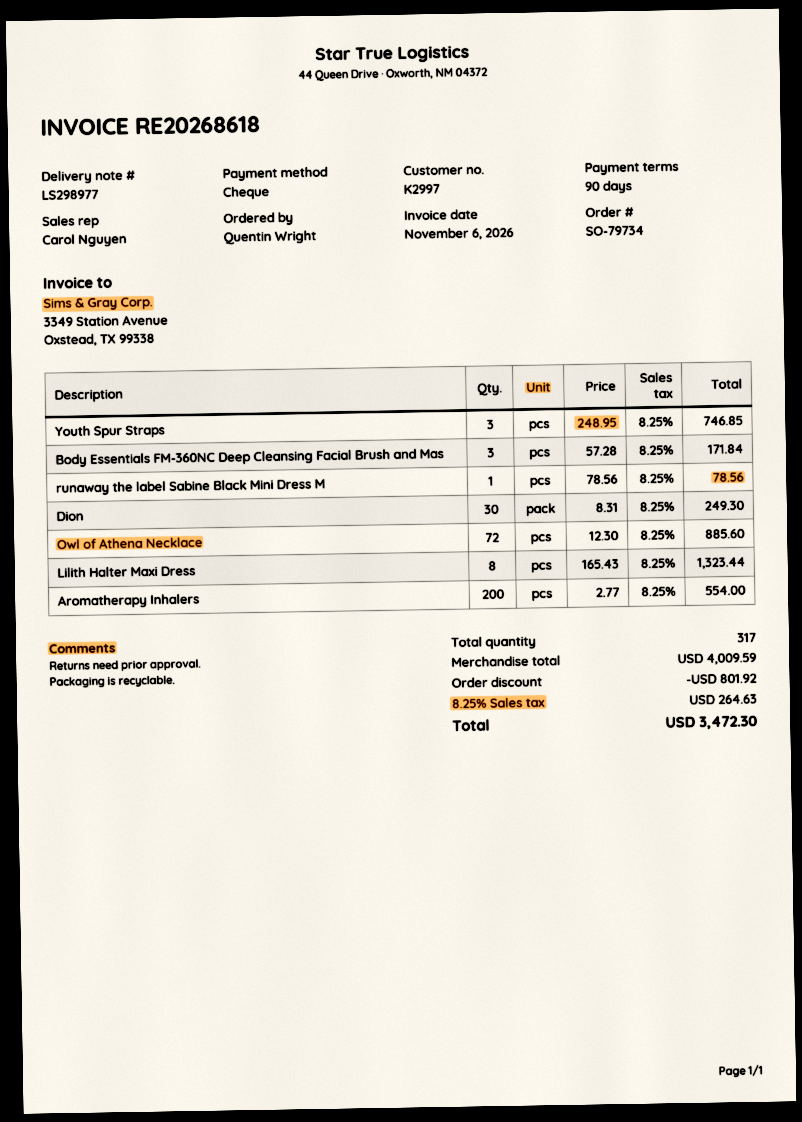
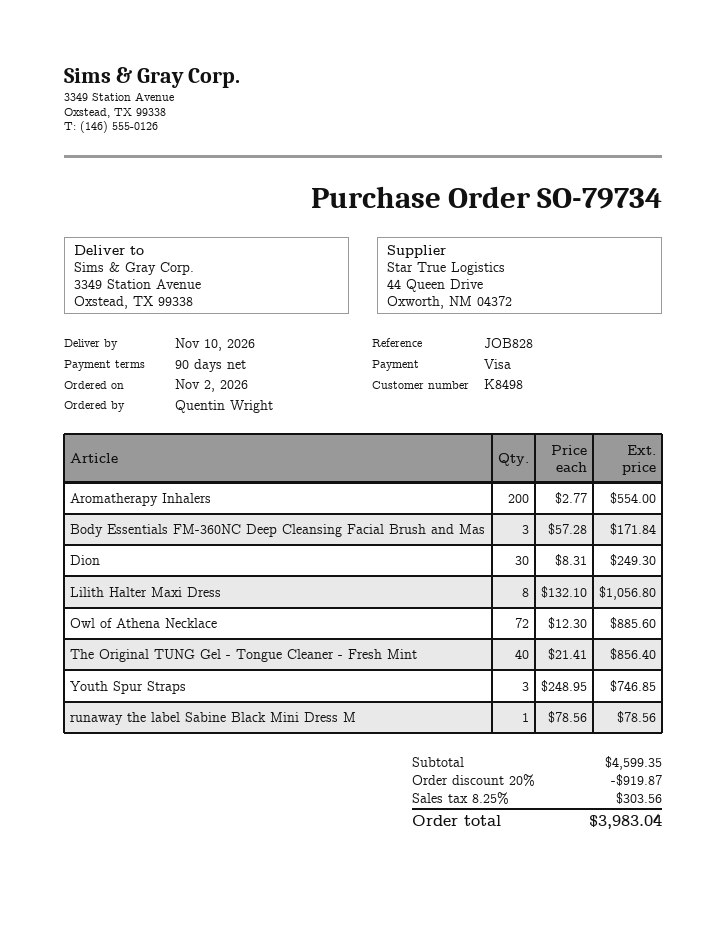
customer number: K2997 -> K8498
payment method: cheque -> Visa
Lilith Halter Maxi Dress: 8 x 165.43 = 1323.44 -> 8 x 132.10 = 1056.80
The Original TUNG Gel - Tongue Cleaner - Fresh Mint: none -> 40 x 21.41 = 856.40
subtotal: 4009.59 -> 4599.35
discount: 801.92 -> 919.87
tax: 8.25% = 264.63 -> 8.25% = 303.56
total: 3472.30 -> 3983.04

